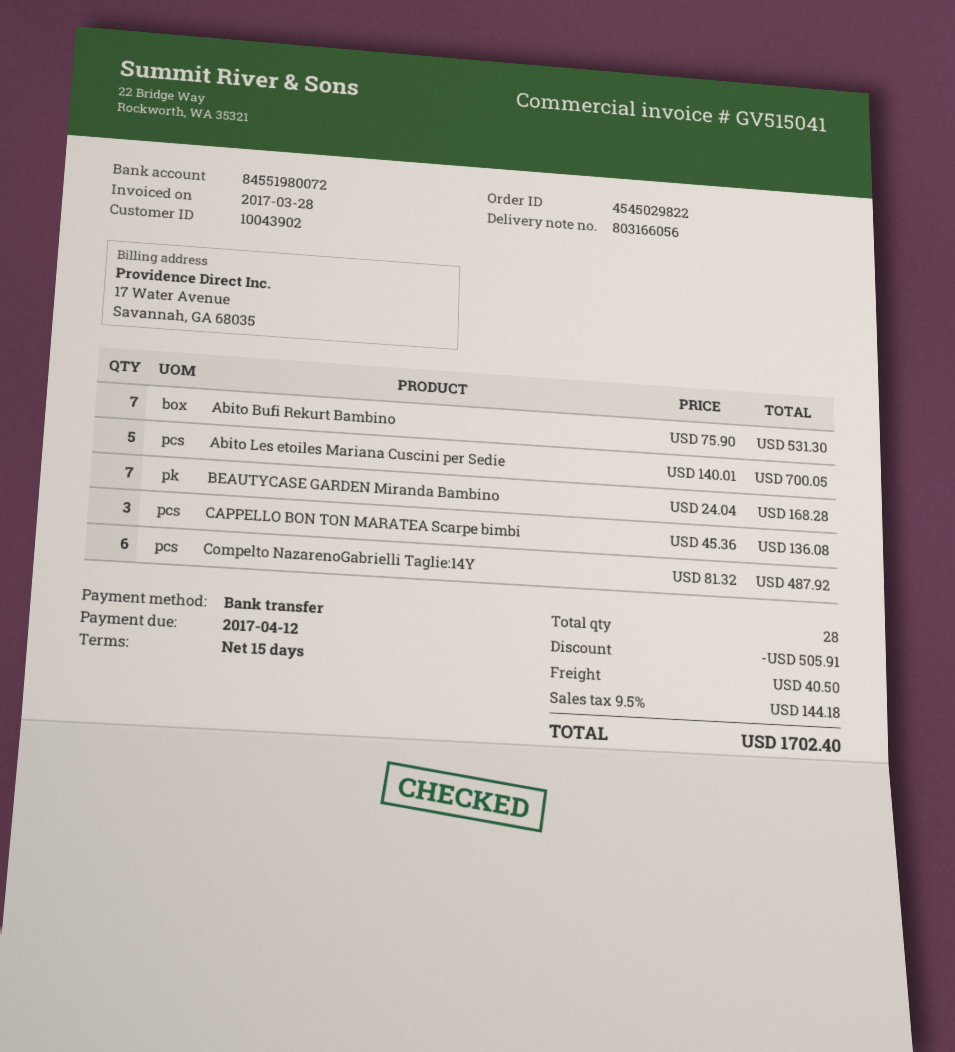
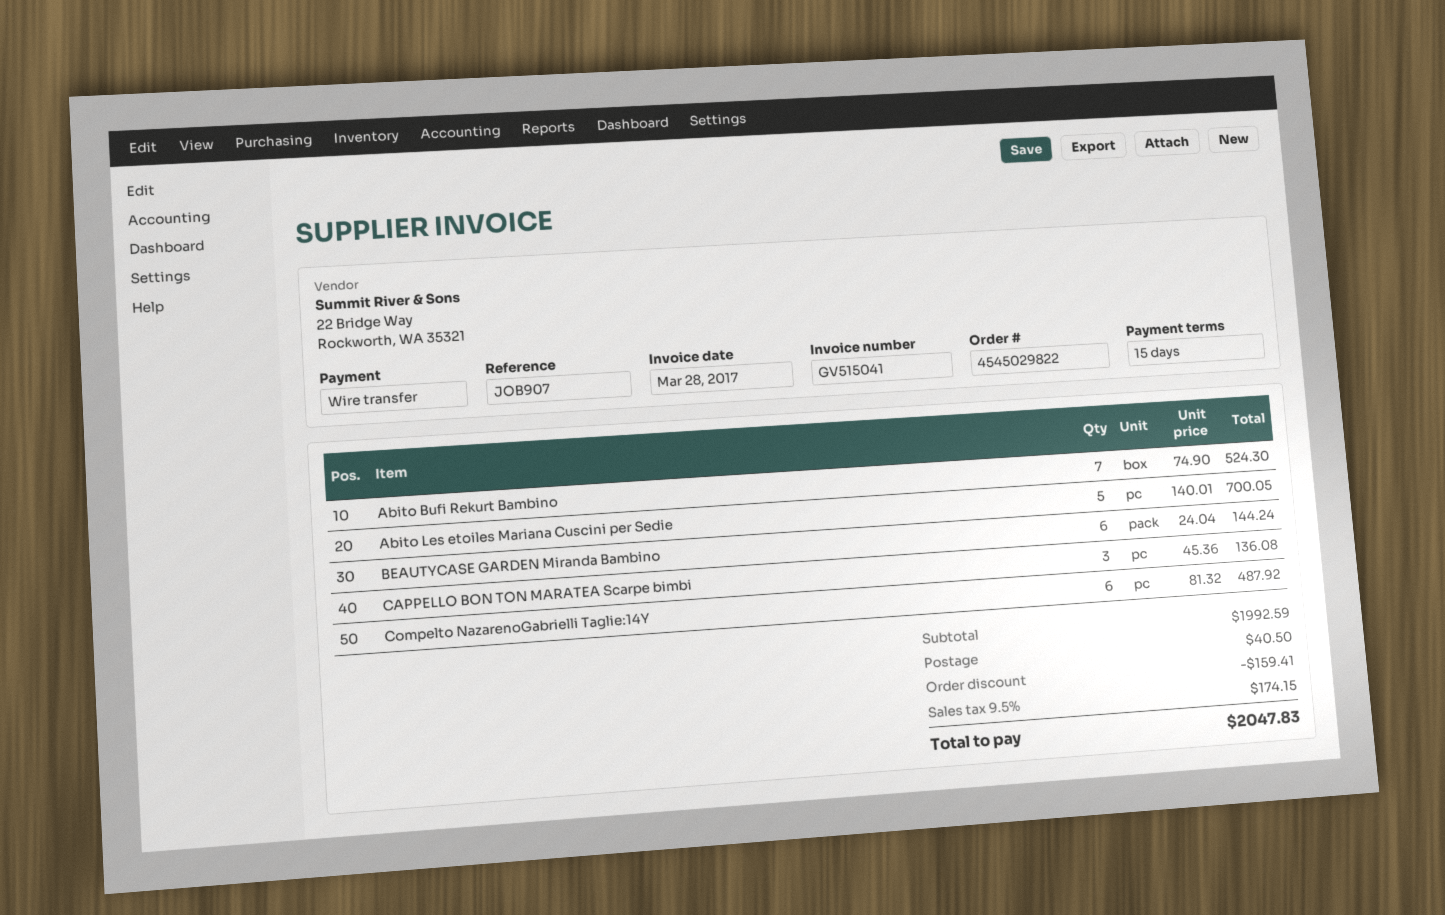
Abito Bufi Rekurt Bambino: 7 x 75.90 = 531.30 -> 7 x 74.90 = 524.30
BEAUTYCASE GARDEN Miranda Bambino: 7 x 24.04 = 168.28 -> 6 x 24.04 = 144.24
discount: 505.91 -> 159.41
tax: 9.5% = 144.18 -> 9.5% = 174.15
total: 1702.40 -> 2047.83

